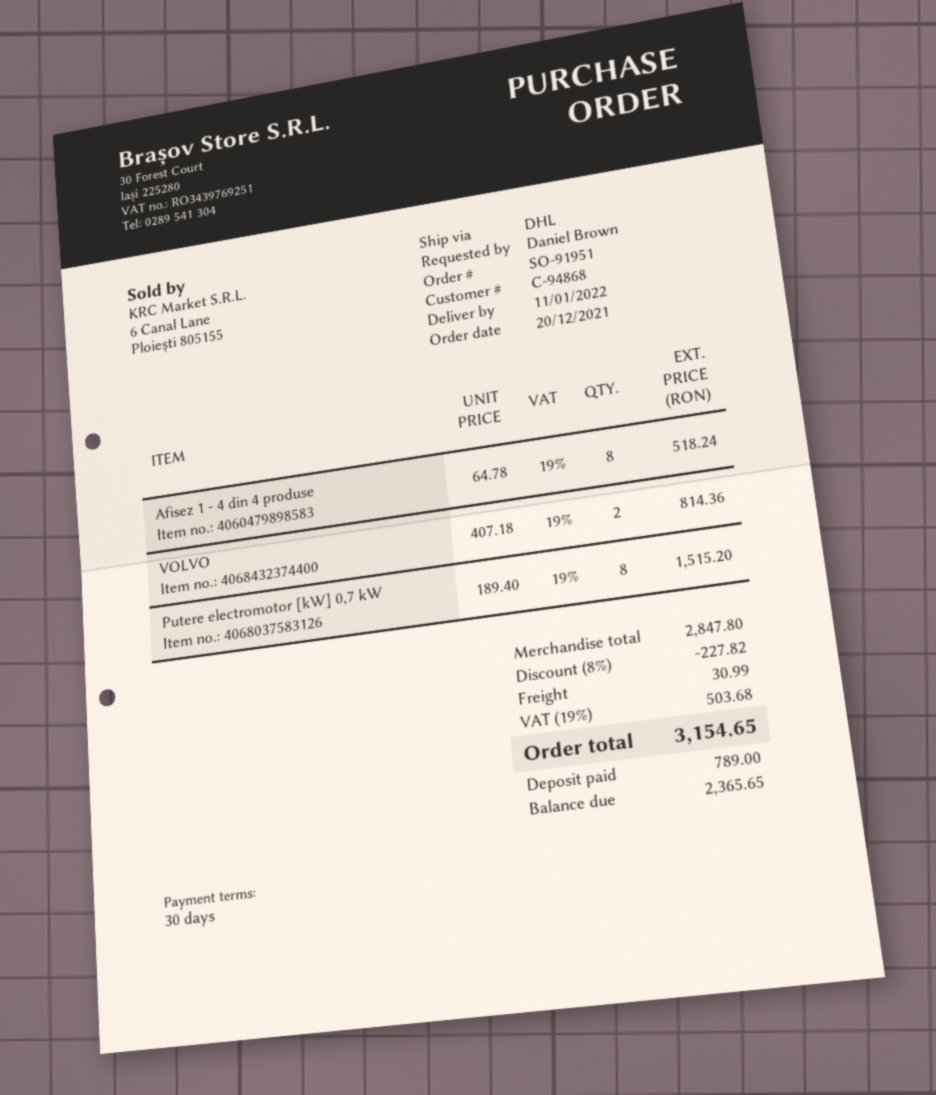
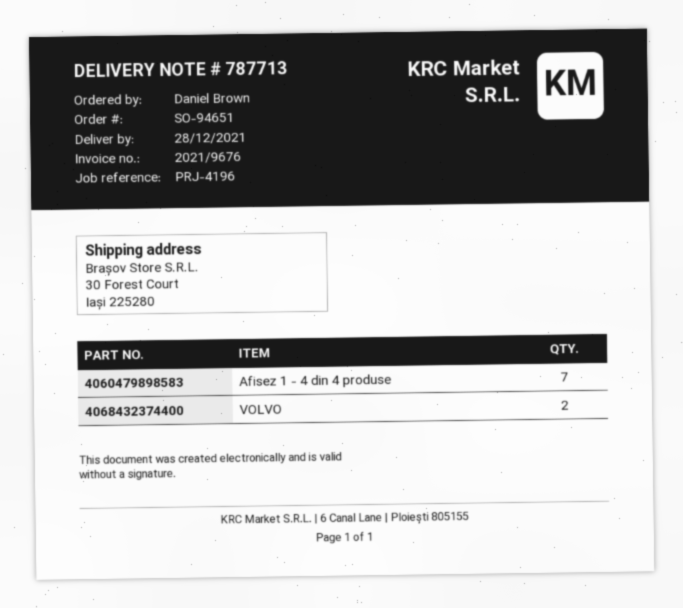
order number: SO-91951 -> SO-94651
delivery date: 2022-01-11 -> 2021-12-28
Afisez 1 - 4 din 4 produse: 8 -> 7
Putere electromotor [kW] 0,7 kW: 8 -> none

